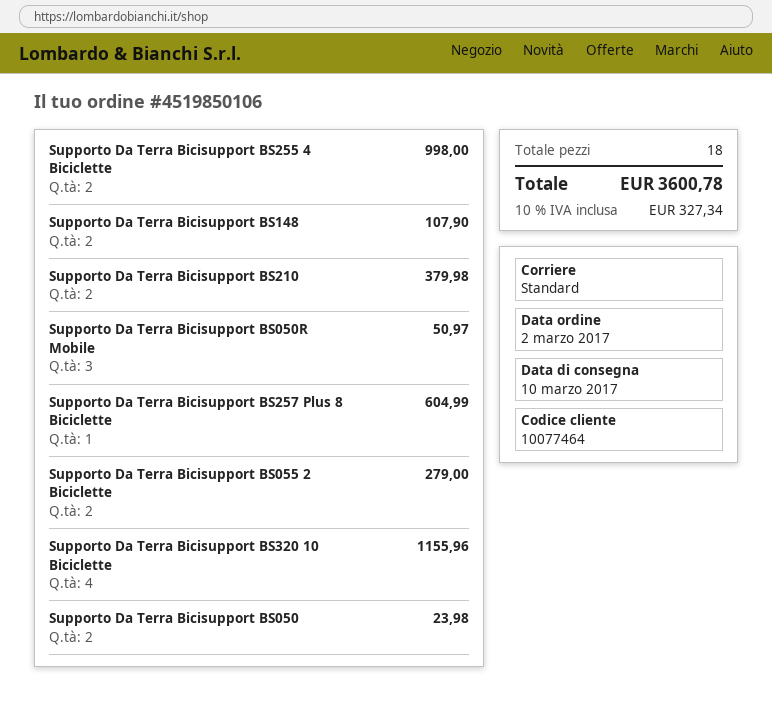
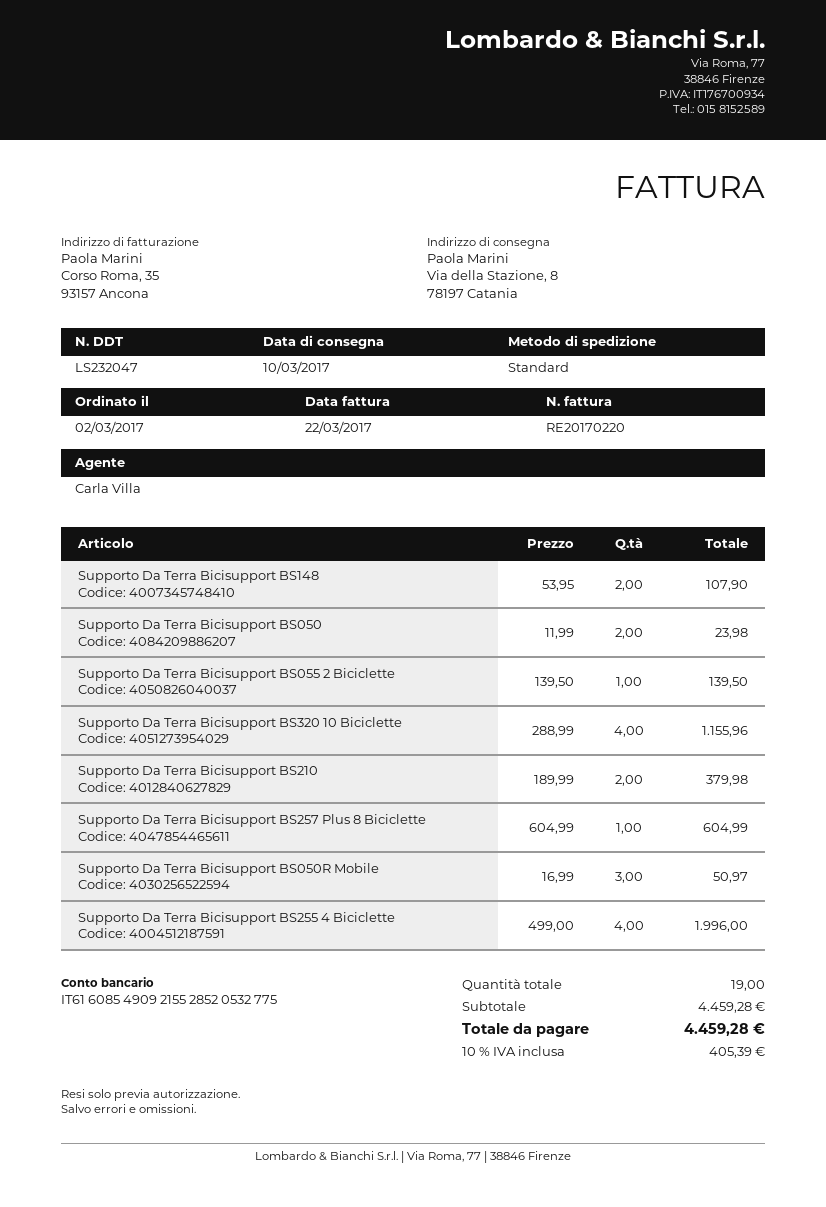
Supporto Da Terra Bicisupport BS255 4 Biciclette: 2 for 998.00 -> 4 for 1996.00
Supporto Da Terra Bicisupport BS055 2 Biciclette: 2 for 279.00 -> 1 for 139.50
total quantity: 18 -> 19
tax: 10% = 327.34 -> 10% = 405.39
total: 3600.78 -> 4459.28

